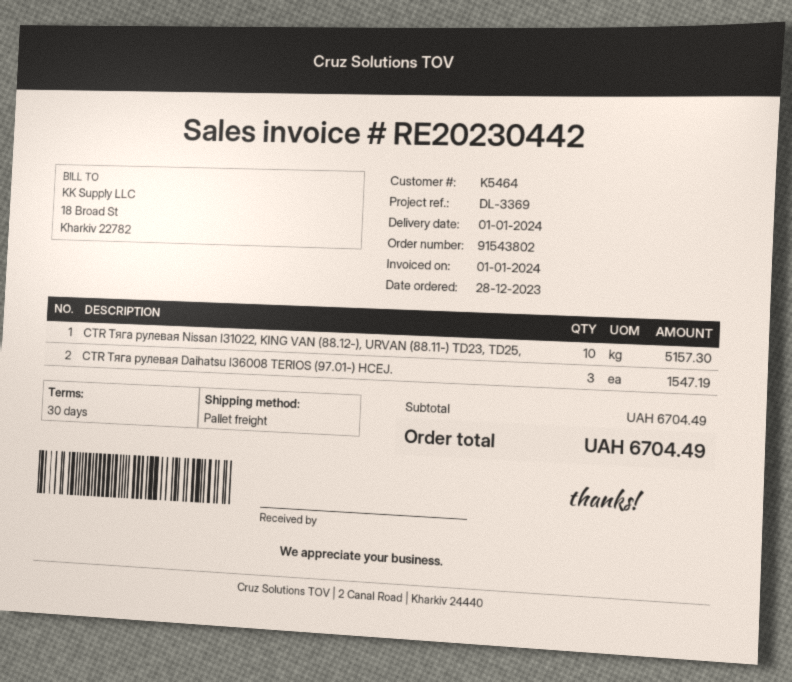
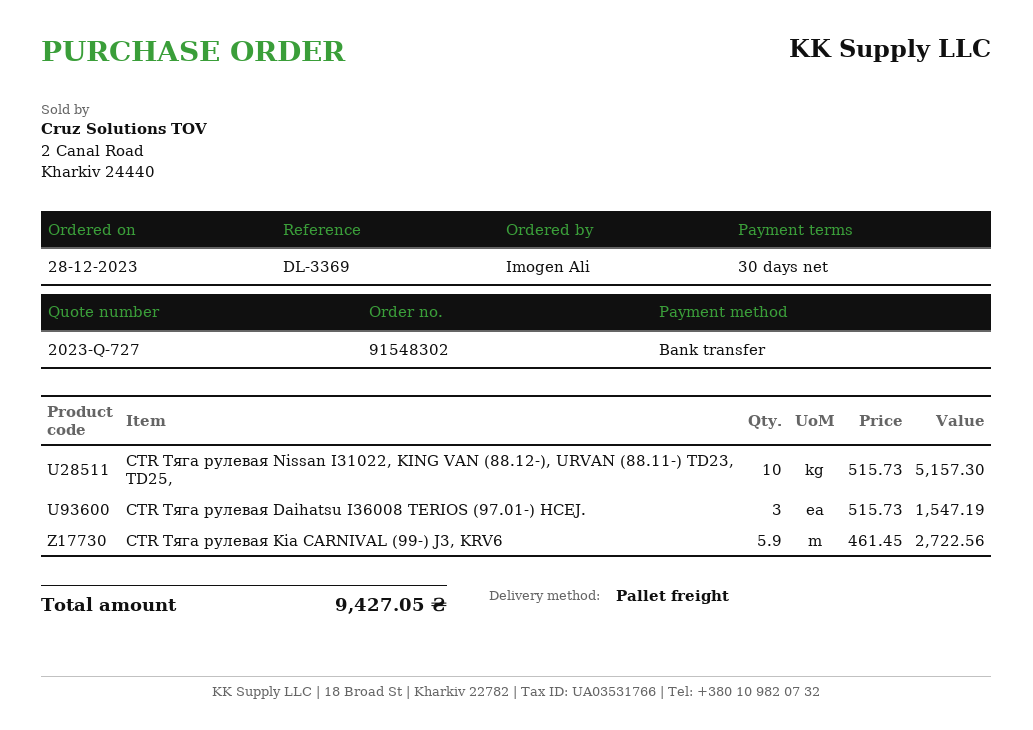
order number: 91543802 -> 91548302
CTR Тяга рулевая Kia CARNIVAL (99-) J3, KRV6: none -> 5.9 for 2722.56
total: 6704.49 -> 9427.05

